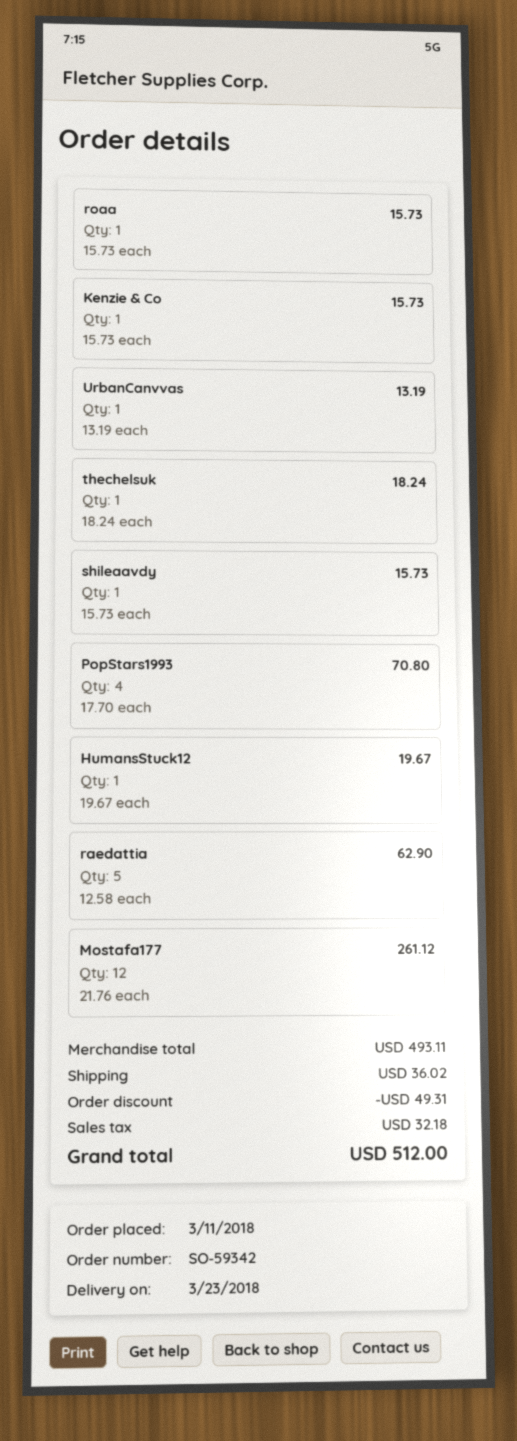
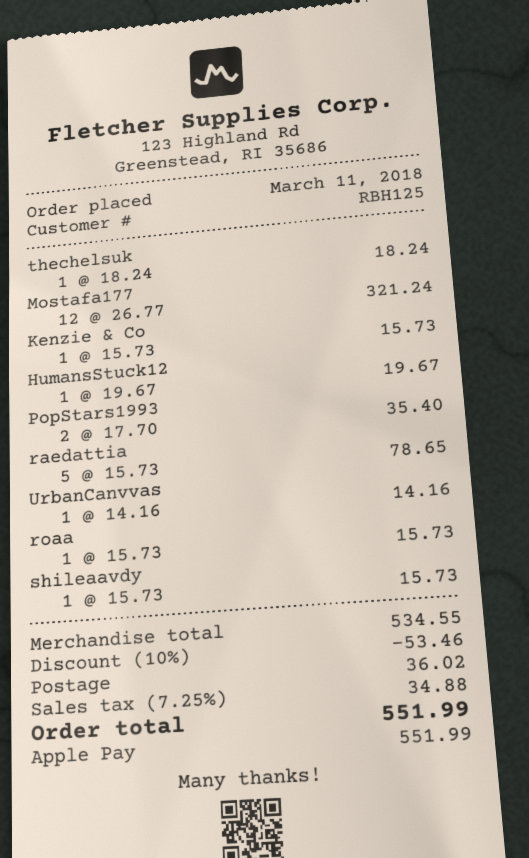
UrbanCanvvas: 1 x 13.19 = 13.19 -> 1 x 14.16 = 14.16
PopStars1993: 4 x 17.70 = 70.80 -> 2 x 17.70 = 35.40
raedattia: 5 x 12.58 = 62.90 -> 5 x 15.73 = 78.65
Mostafa177: 12 x 21.76 = 261.12 -> 12 x 26.77 = 321.24
subtotal: 493.11 -> 534.55
discount: 49.31 -> 53.46
tax: 32.18 -> 34.88
total: 512.00 -> 551.99

